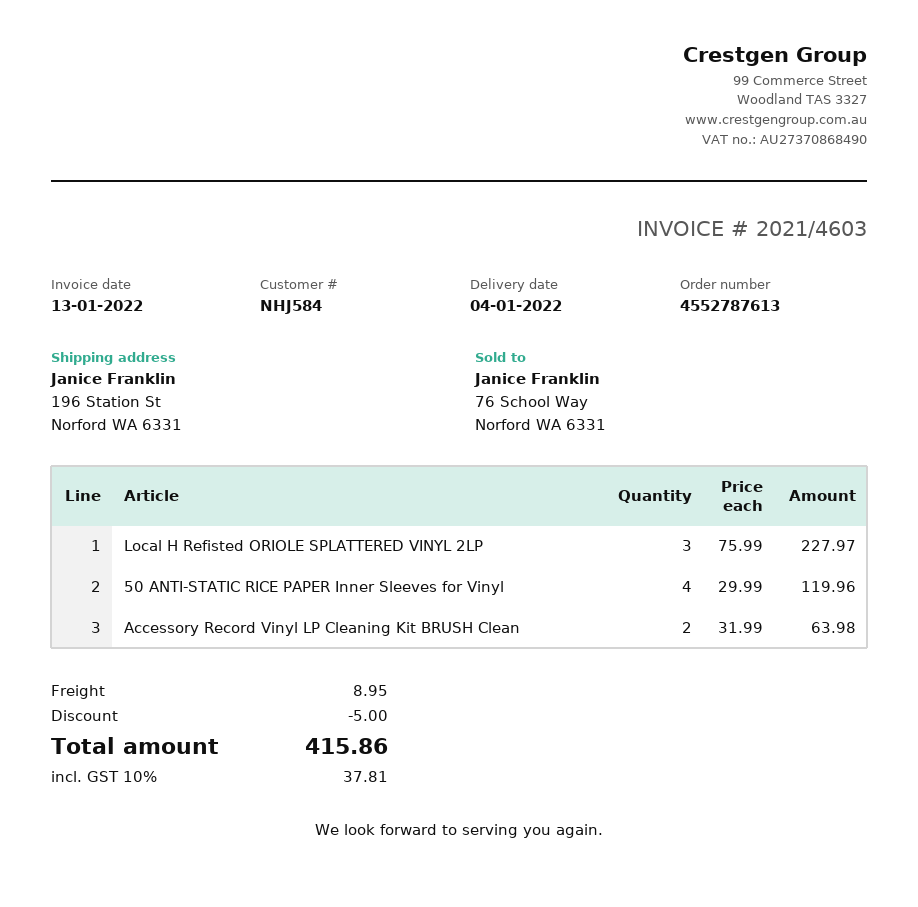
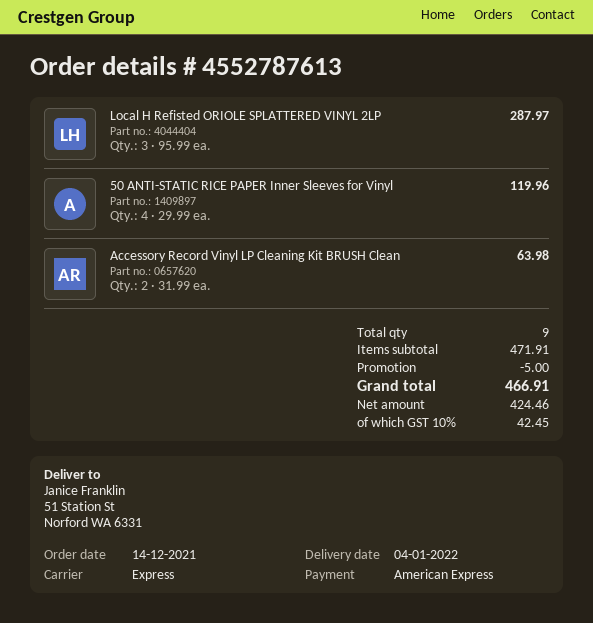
ship to: 196 Station St, Norford WA 6331 -> 51 Station St, Norford WA 6331
Local H Refisted ORIOLE SPLATTERED VINYL 2LP: 3 x 75.99 = 227.97 -> 3 x 95.99 = 287.97
shipping: 8.95 -> none
tax: 10% = 37.81 -> 10% = 42.45
total: 415.86 -> 466.91

